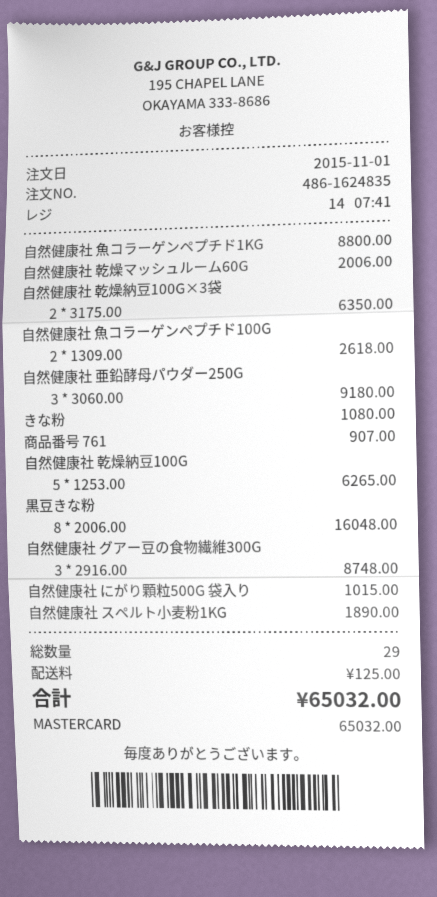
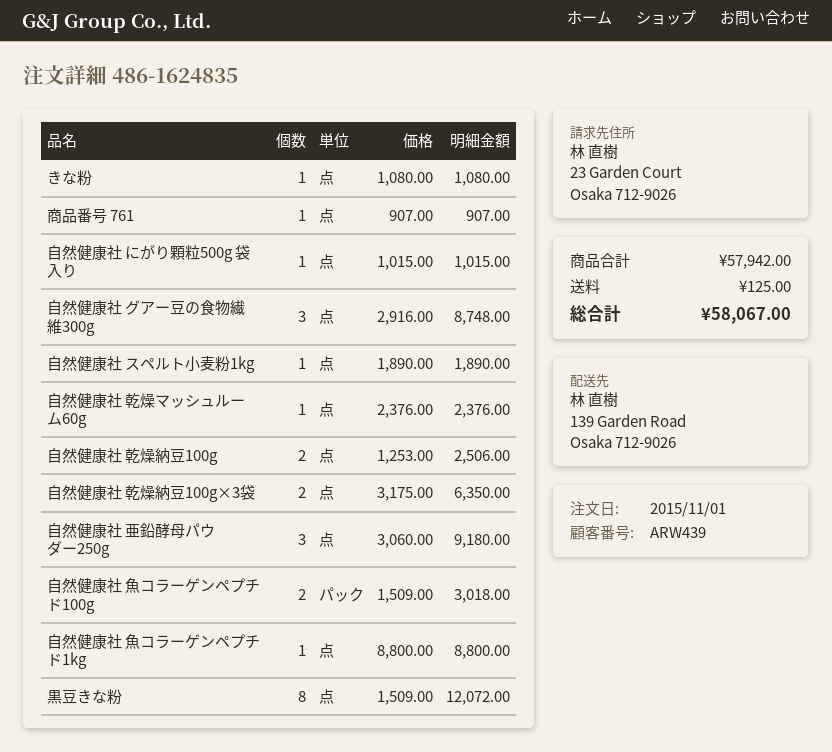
自然健康社 乾燥マッシュルーム60G: 1 x 2006.00 = 2006.00 -> 1 x 2376.00 = 2376.00
自然健康社 魚コラーゲンペプチド100G: 2 x 1309.00 = 2618.00 -> 2 x 1509.00 = 3018.00
自然健康社 乾燥納豆100G: 5 x 1253.00 = 6265.00 -> 2 x 1253.00 = 2506.00
黒豆きな粉: 8 x 2006.00 = 16048.00 -> 8 x 1509.00 = 12072.00
total: 65032.00 -> 58067.00

